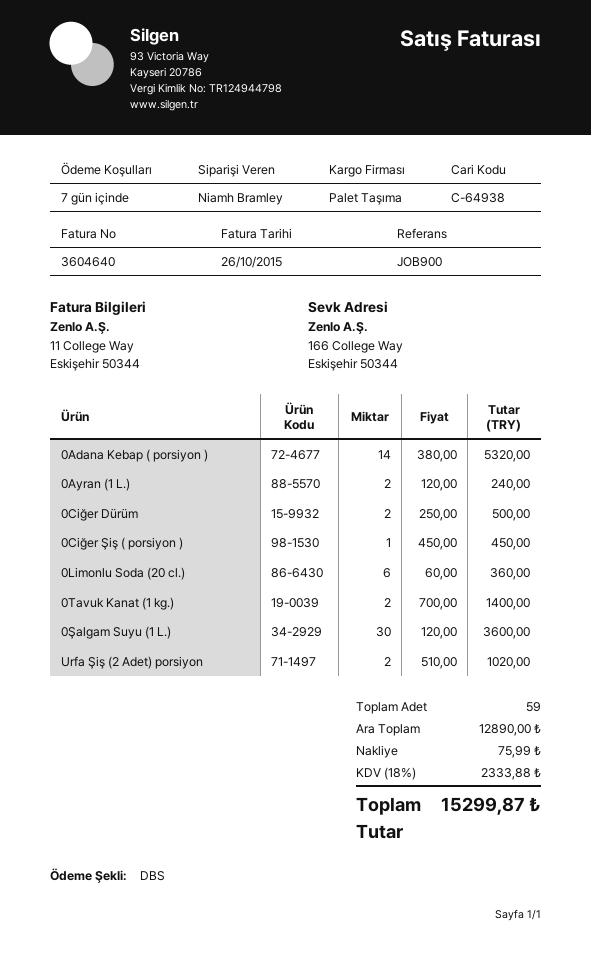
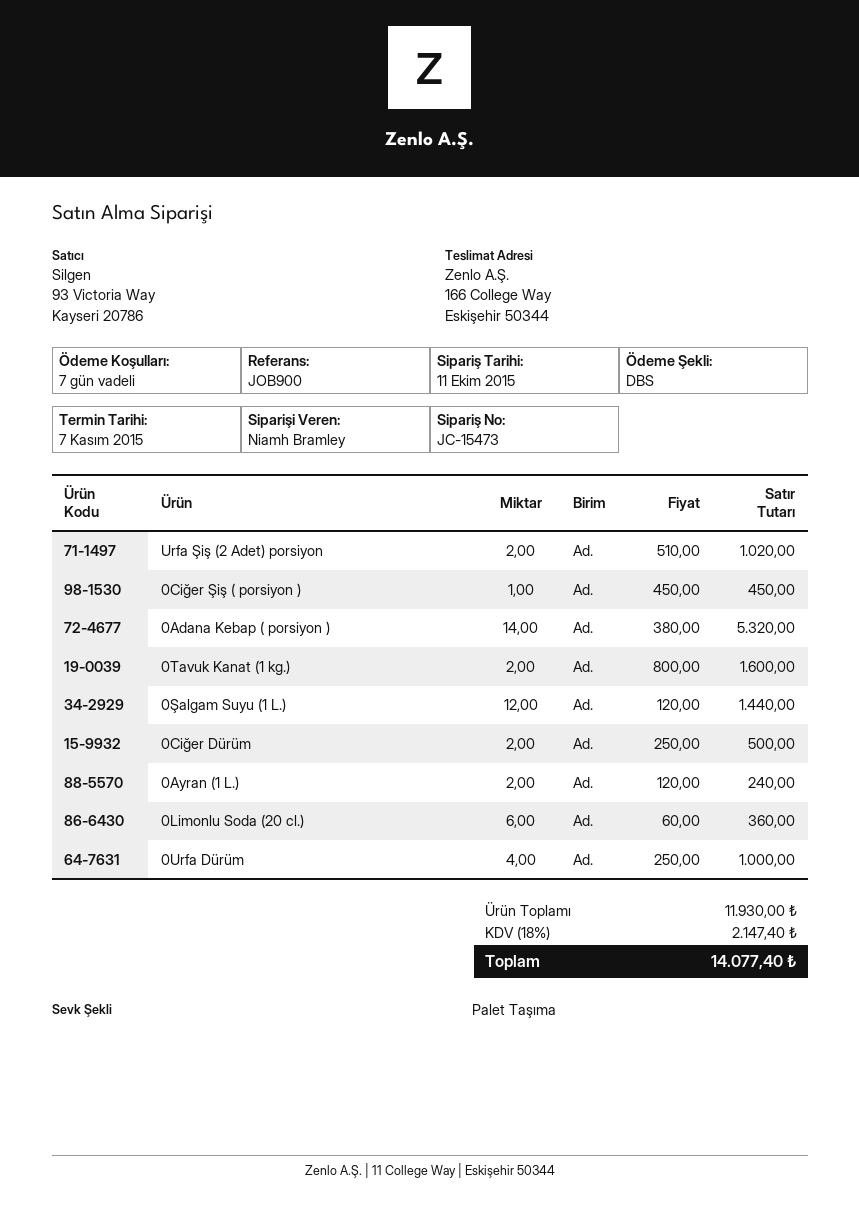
0Tavuk Kanat (1 kg.): 2 x 700.00 = 1400.00 -> 2 x 800.00 = 1600.00
0Şalgam Suyu (1 L.): 30 x 120.00 = 3600.00 -> 12 x 120.00 = 1440.00
0Urfa Dürüm: none -> 4 x 250.00 = 1000.00
subtotal: 12890.00 -> 11930.00
shipping: 75.99 -> none
tax: 18% = 2333.88 -> 18% = 2147.40
total: 15299.87 -> 14077.40

